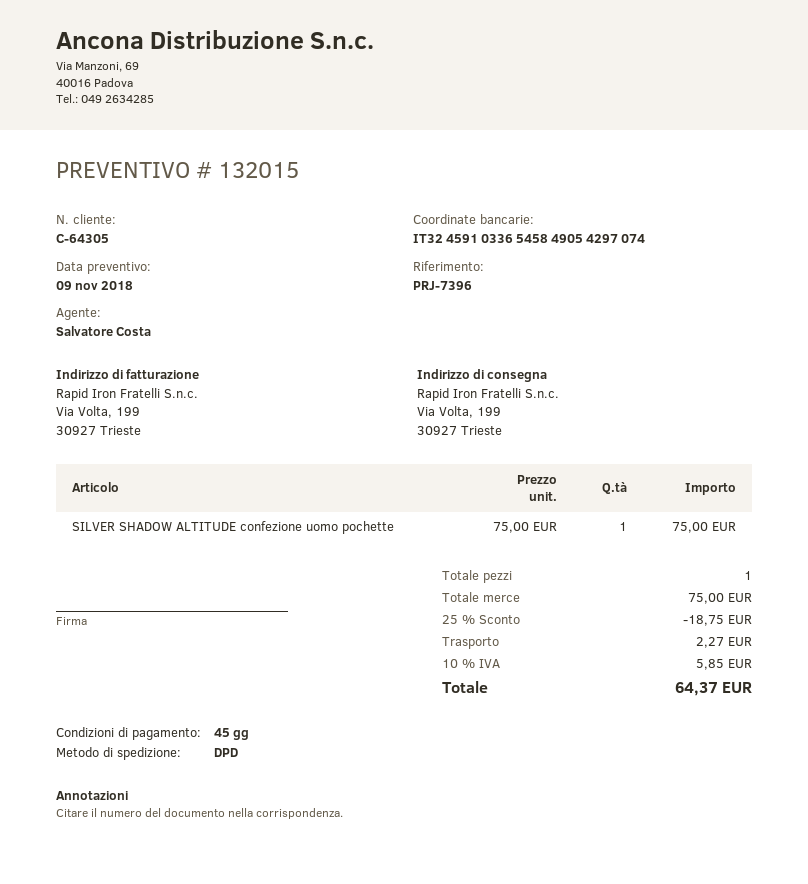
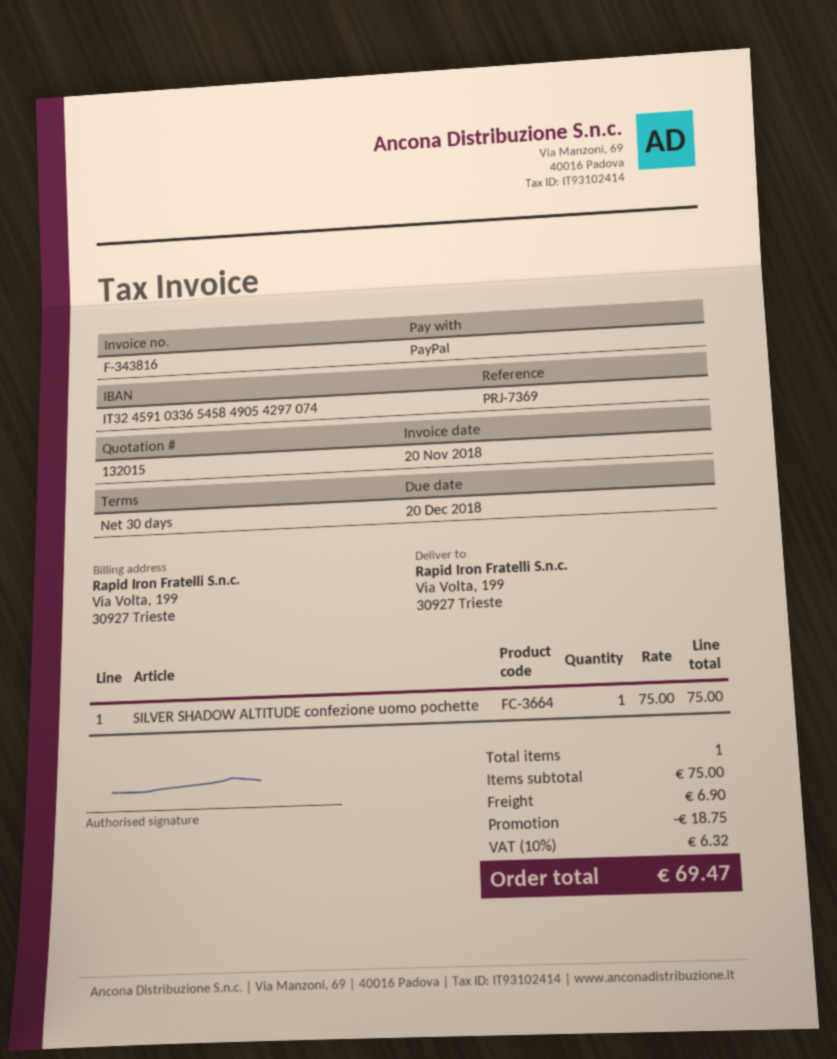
payment terms: 45 days -> 30 days
reference: PRJ-7396 -> PRJ-7369
shipping: 2.27 -> 6.90
tax: 10% = 5.85 -> 10% = 6.32
total: 64.37 -> 69.47

